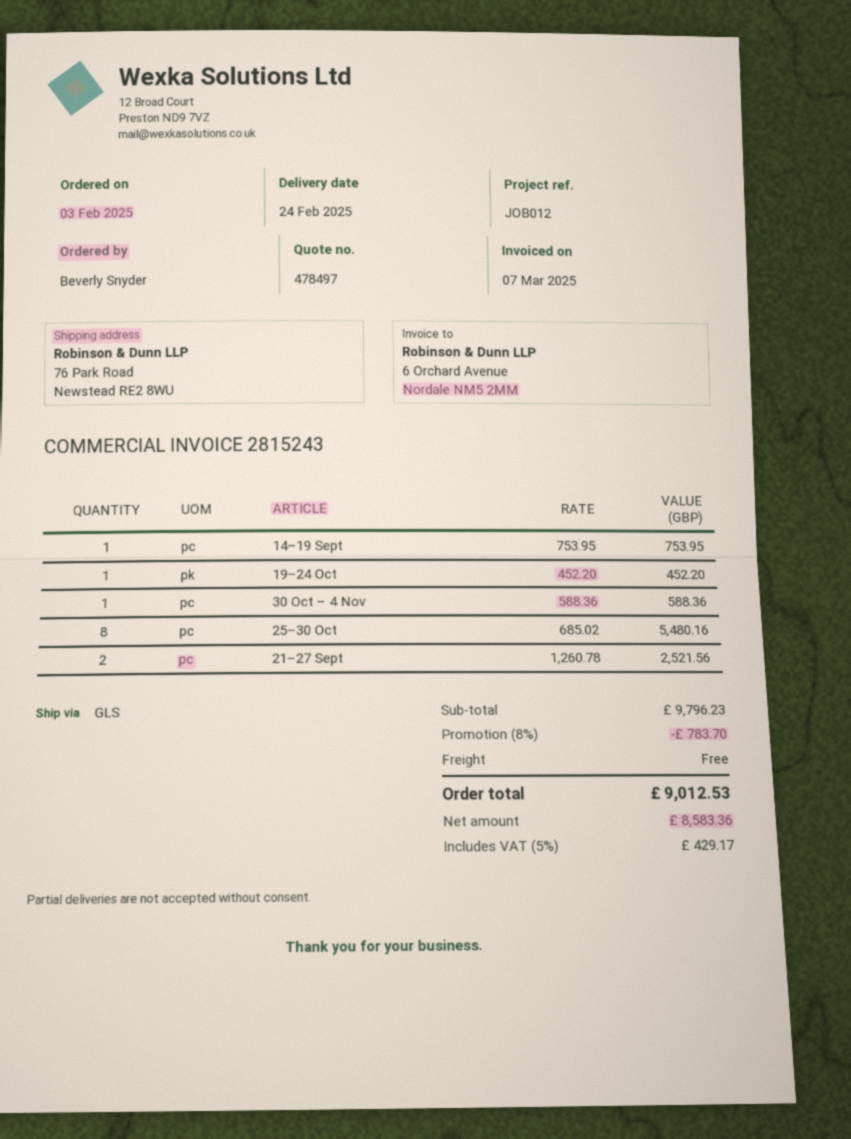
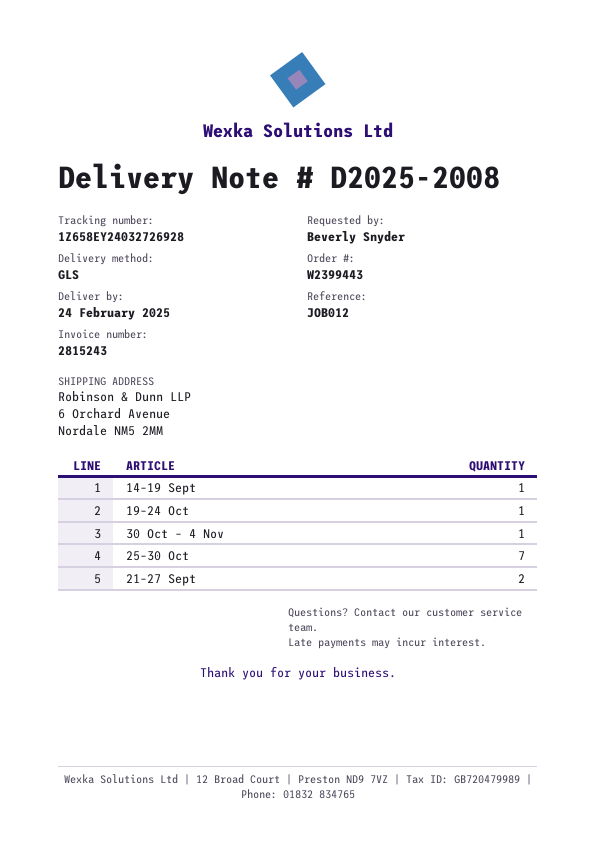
ship to: 76 Park Road, Newstead RE2 8WU -> 6 Orchard Avenue, Nordale NM5 2MM
25–30 Oct: 8 -> 7

